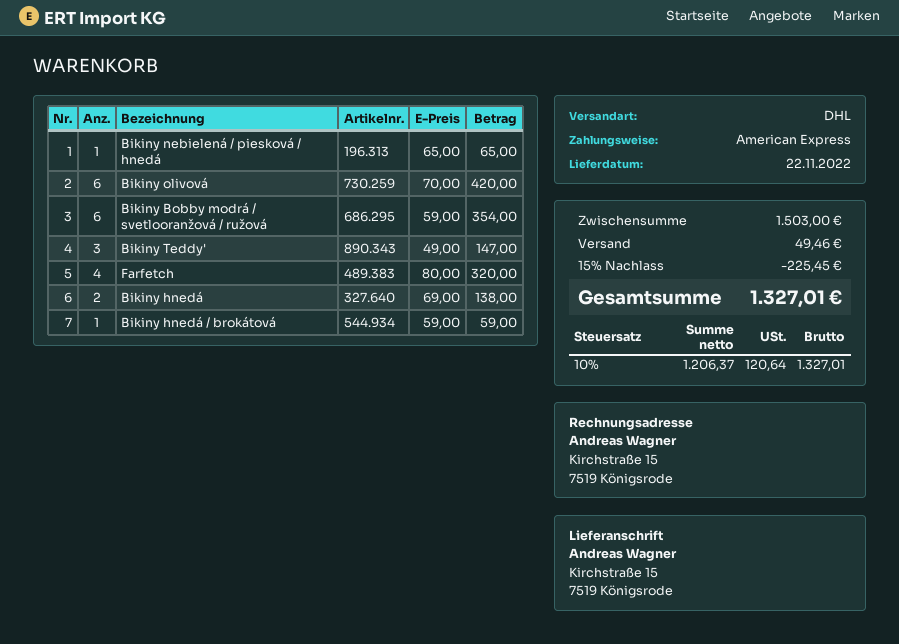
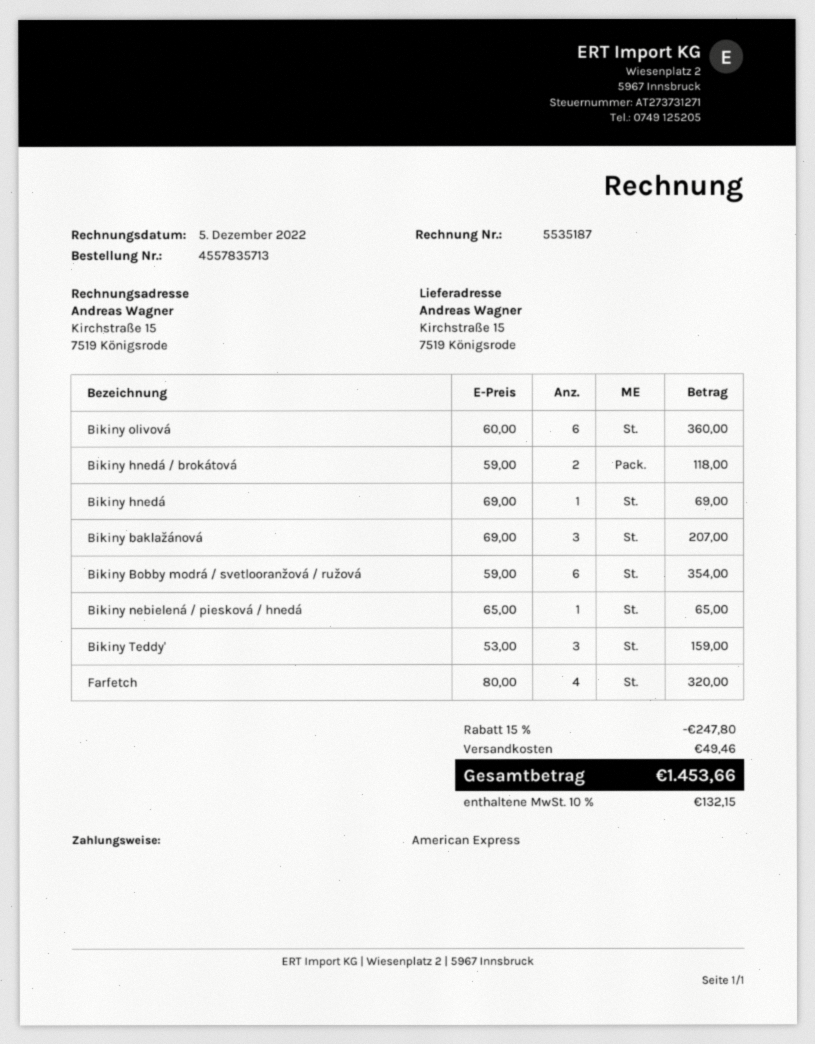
Bikiny olivová: 6 x 70.00 = 420.00 -> 6 x 60.00 = 360.00
Bikiny Teddy': 3 x 49.00 = 147.00 -> 3 x 53.00 = 159.00
Bikiny hnedá: 2 x 69.00 = 138.00 -> 1 x 69.00 = 69.00
Bikiny hnedá / brokátová: 1 x 59.00 = 59.00 -> 2 x 59.00 = 118.00
Bikiny baklažánová: none -> 3 x 69.00 = 207.00
discount: 15% = 225.45 -> 15% = 247.80
tax: 10% = 120.64 -> 10% = 132.15
total: 1327.01 -> 1453.66

